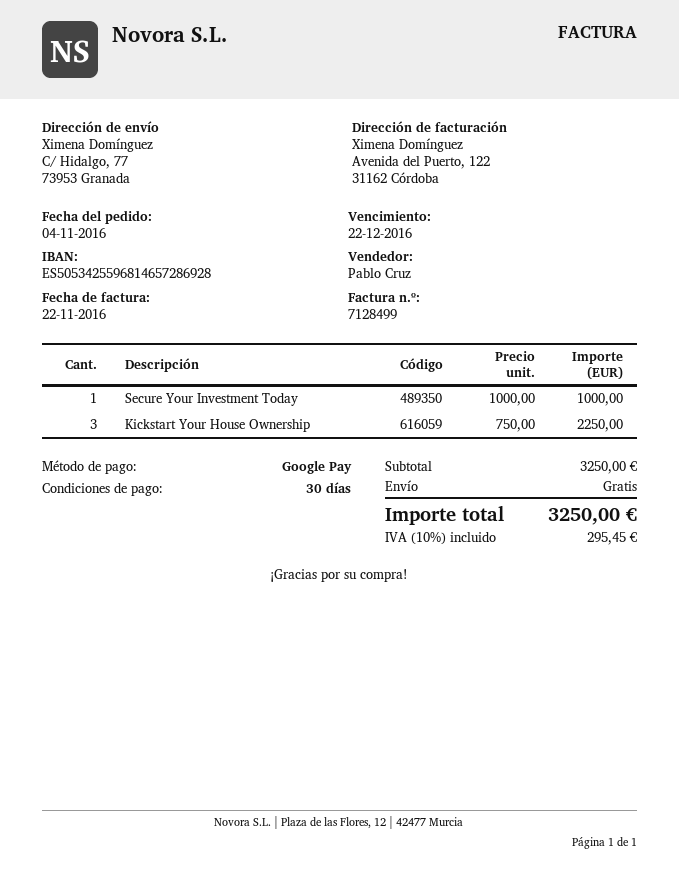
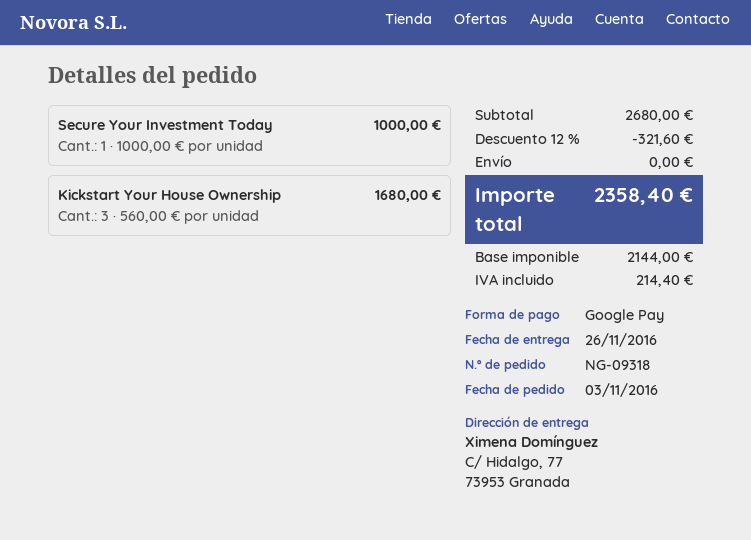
order date: 2016-11-04 -> 2016-11-03
Kickstart Your House Ownership: 3 x 750.00 = 2250.00 -> 3 x 560.00 = 1680.00
subtotal: 3250.00 -> 2680.00
discount: none -> 12% = 321.60
tax: 295.45 -> 214.40
total: 3250.00 -> 2358.40

